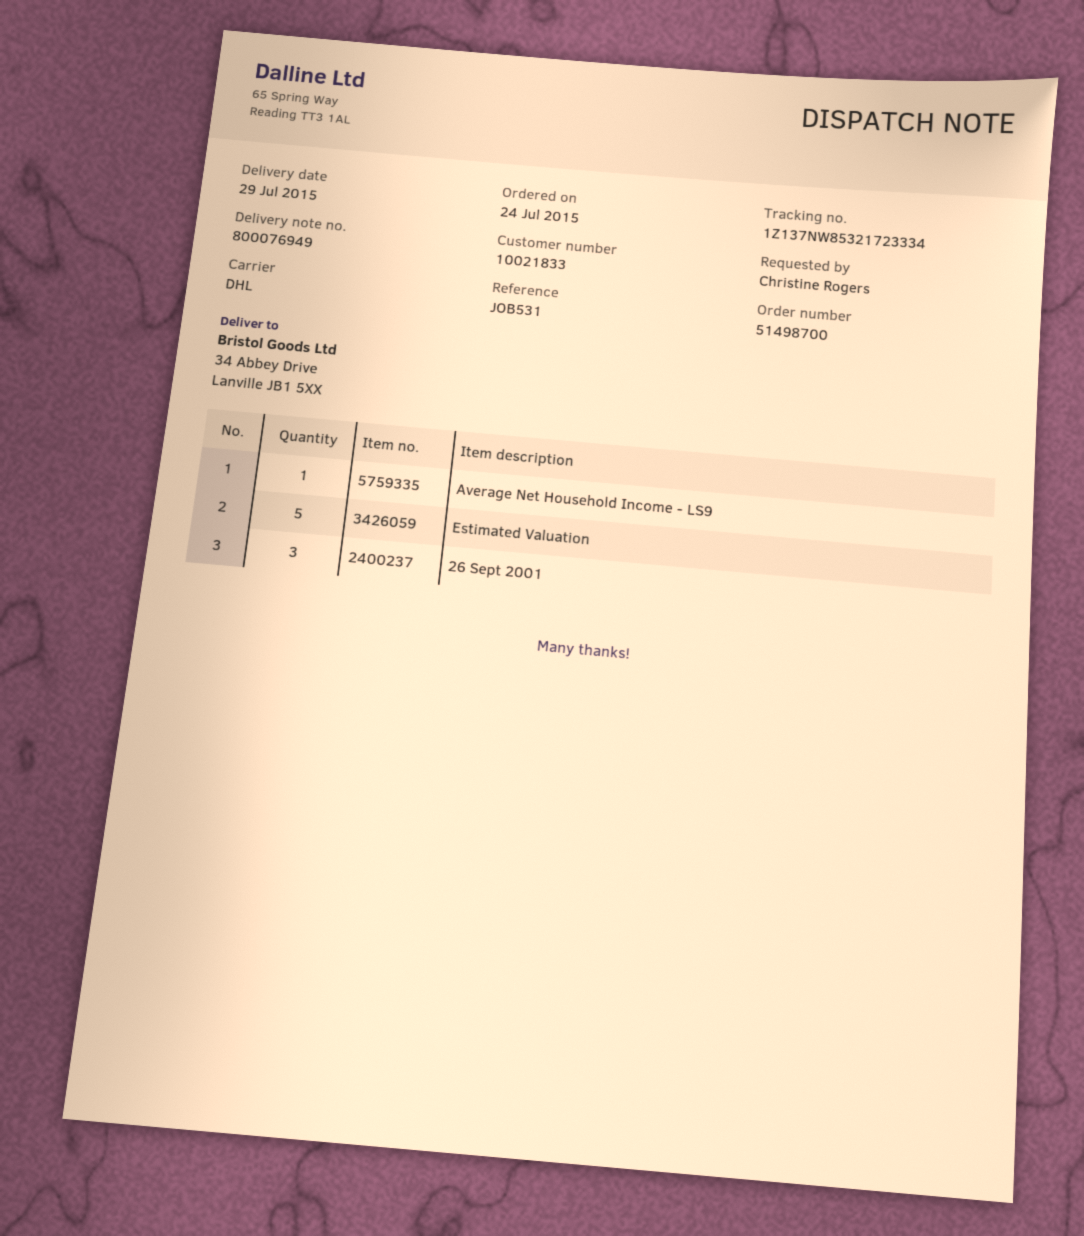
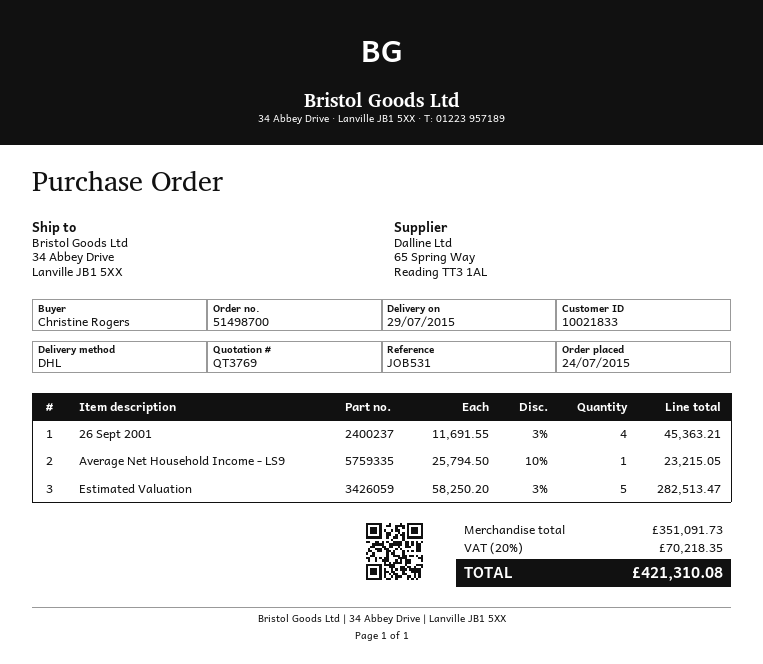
26 Sept 2001: 3 -> 4

